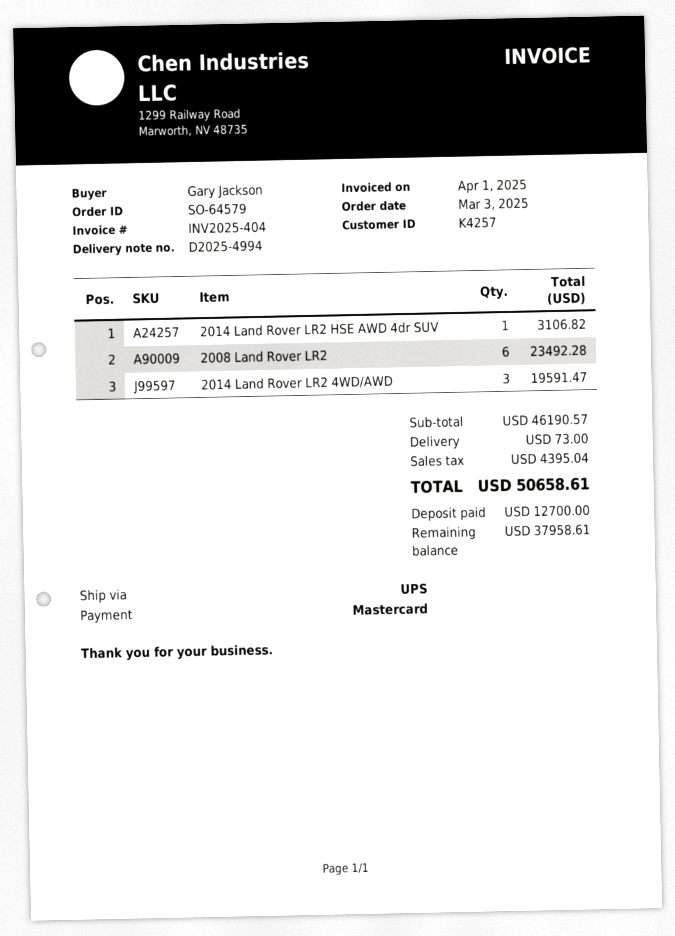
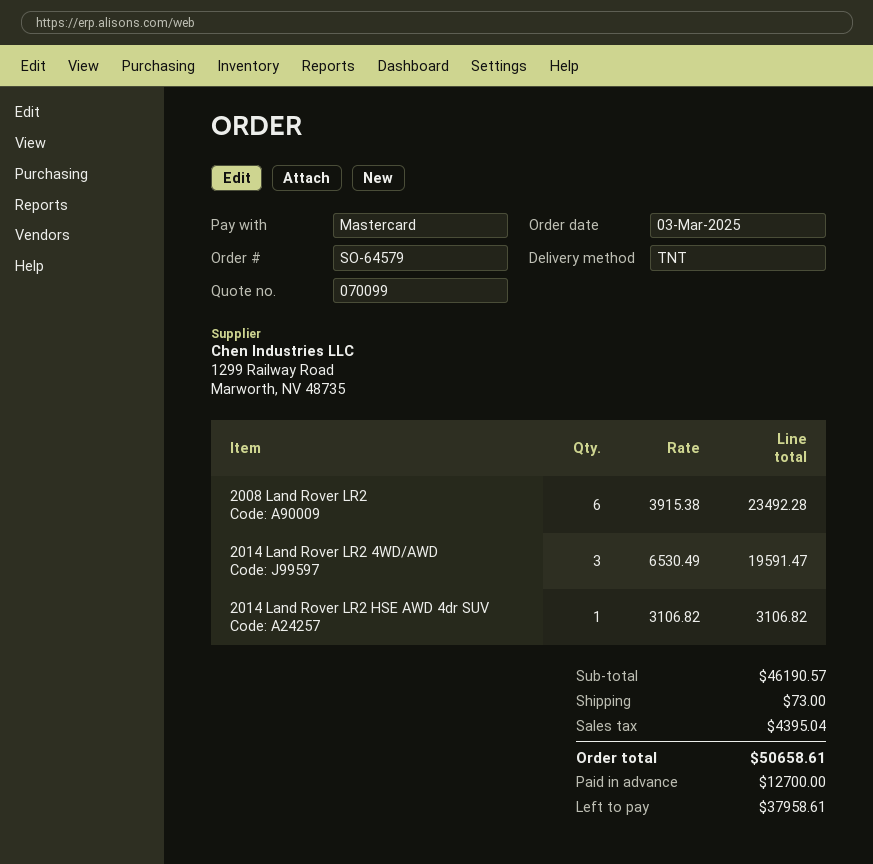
shipping method: UPS -> TNT

